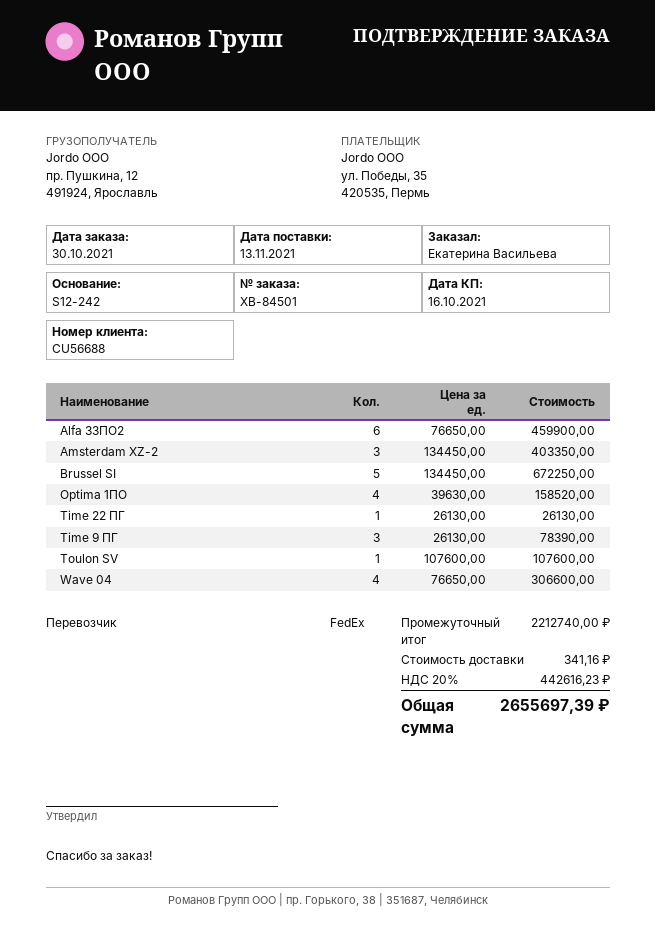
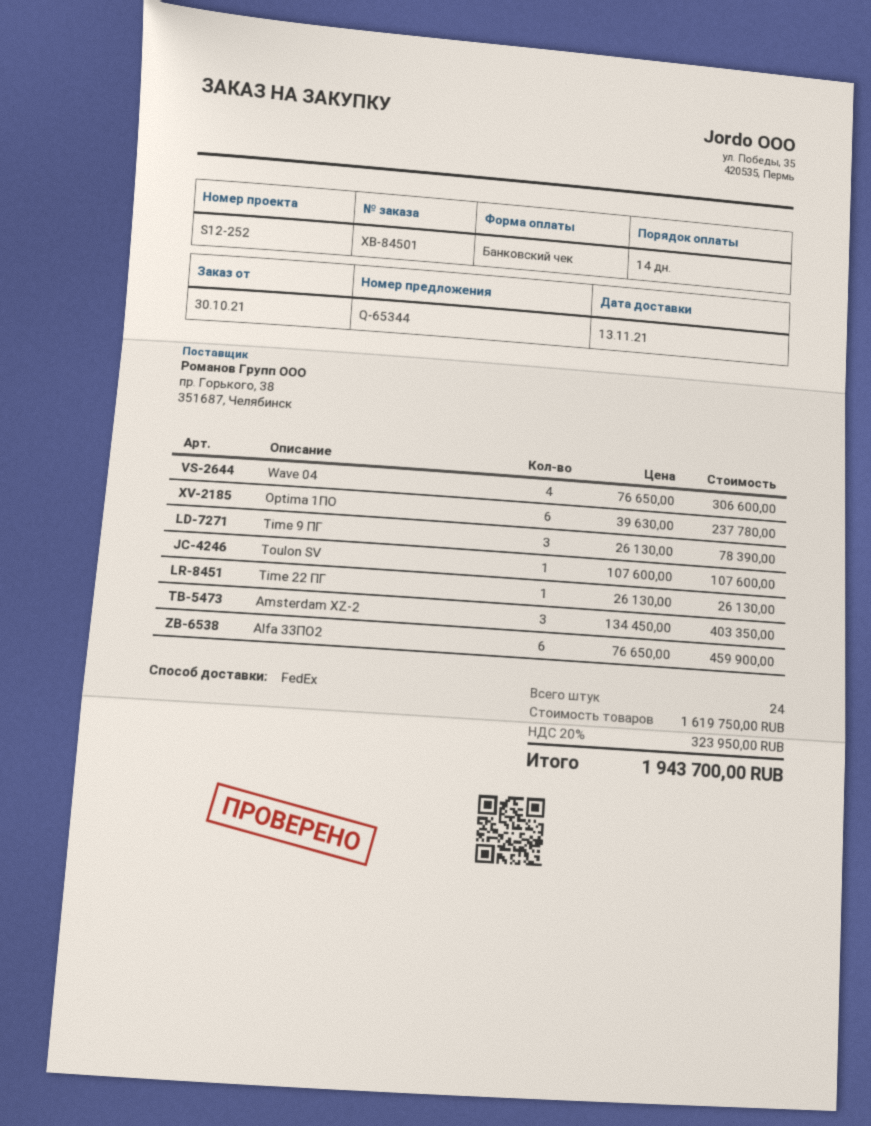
reference: S12-242 -> S12-252
Brussel SI: 5 x 134450.00 = 672250.00 -> none
Optima 1ПО: 4 x 39630.00 = 158520.00 -> 6 x 39630.00 = 237780.00
subtotal: 2212740.00 -> 1619750.00
shipping: 341.16 -> none
tax: 20% = 442616.23 -> 20% = 323950.00
total: 2655697.39 -> 1943700.00

